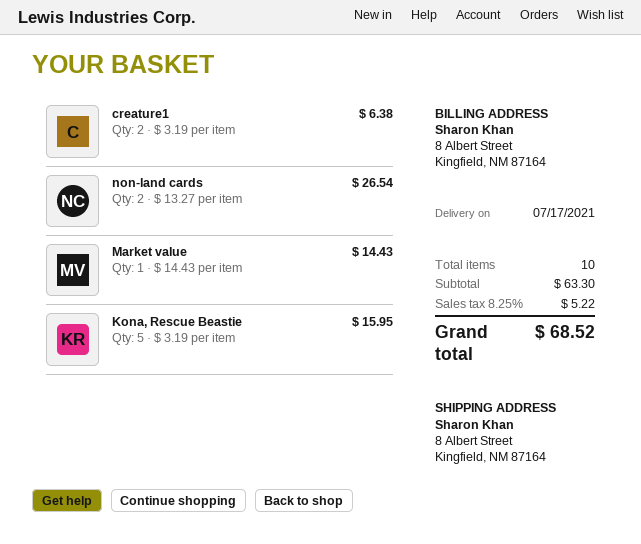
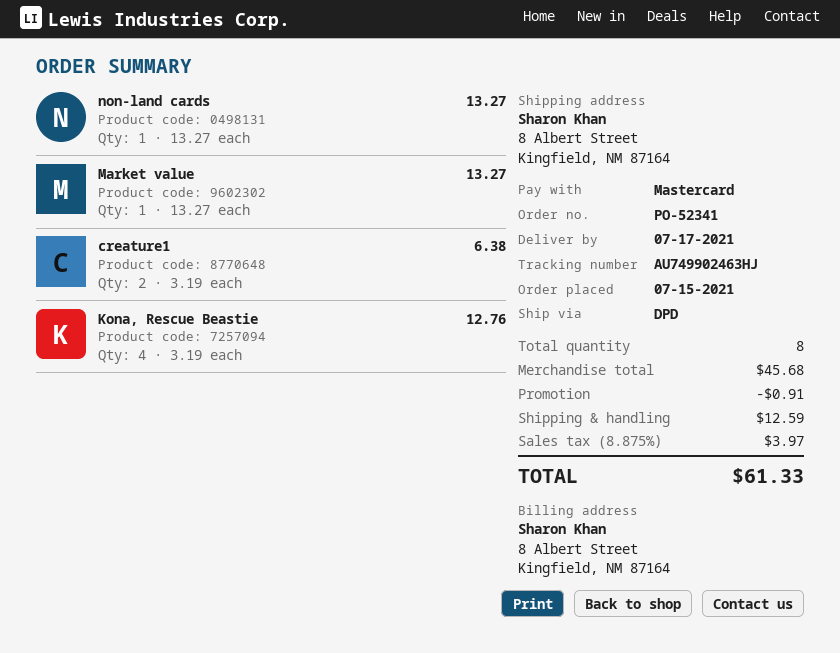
non-land cards: 2 x 13.27 = 26.54 -> 1 x 13.27 = 13.27
Market value: 1 x 14.43 = 14.43 -> 1 x 13.27 = 13.27
Kona, Rescue Beastie: 5 x 3.19 = 15.95 -> 4 x 3.19 = 12.76
total quantity: 10 -> 8
subtotal: 63.30 -> 45.68
discount: none -> 0.91
shipping: none -> 12.59
tax: 8.25% = 5.22 -> 8.875% = 3.97
total: 68.52 -> 61.33

